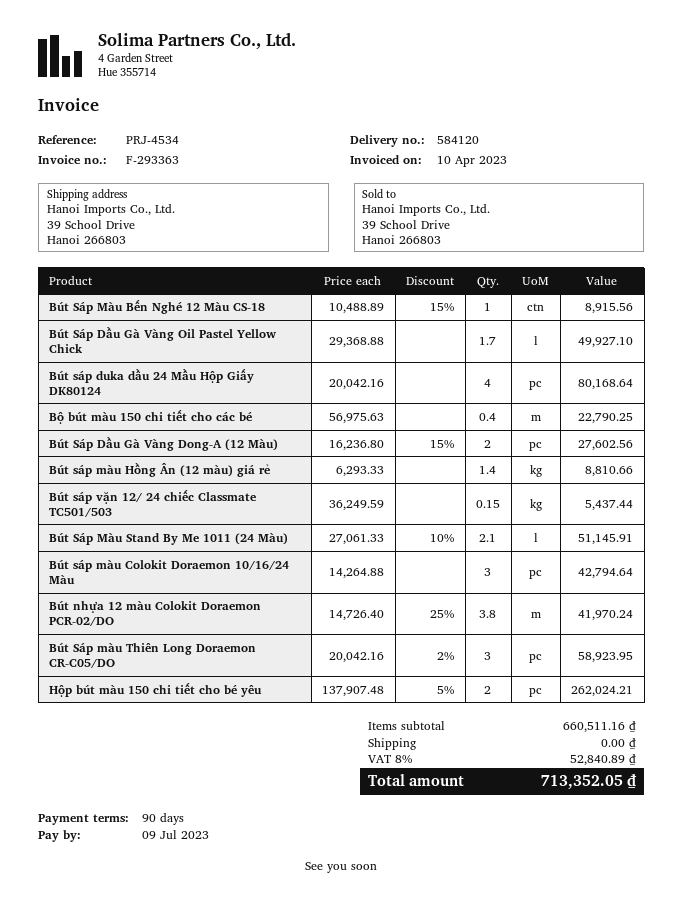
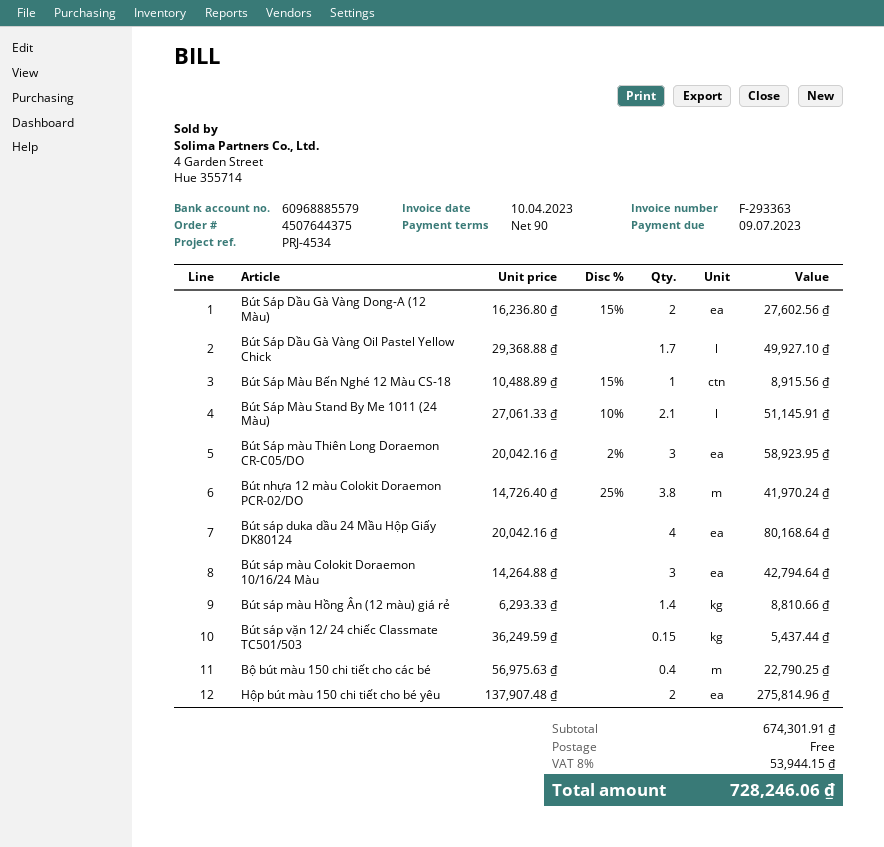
Hộp bút màu 150 chi tiết cho bé yêu: 2 x 137907.48 - 5% = 262024.21 -> 2 x 137907.48 = 275814.96
subtotal: 660511.16 -> 674301.91
tax: 8% = 52840.89 -> 8% = 53944.15
total: 713352.05 -> 728246.06

